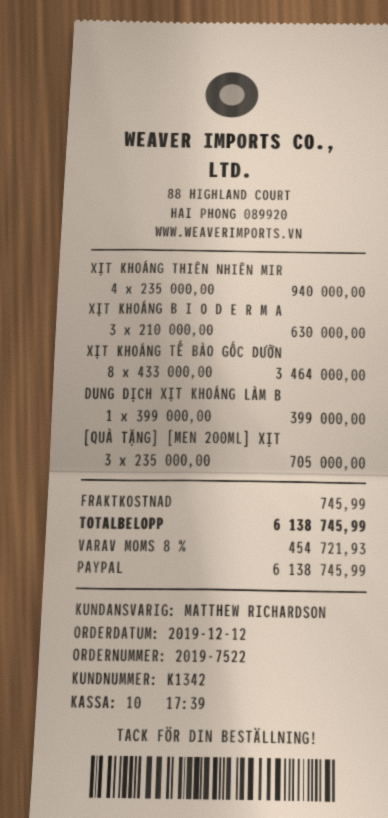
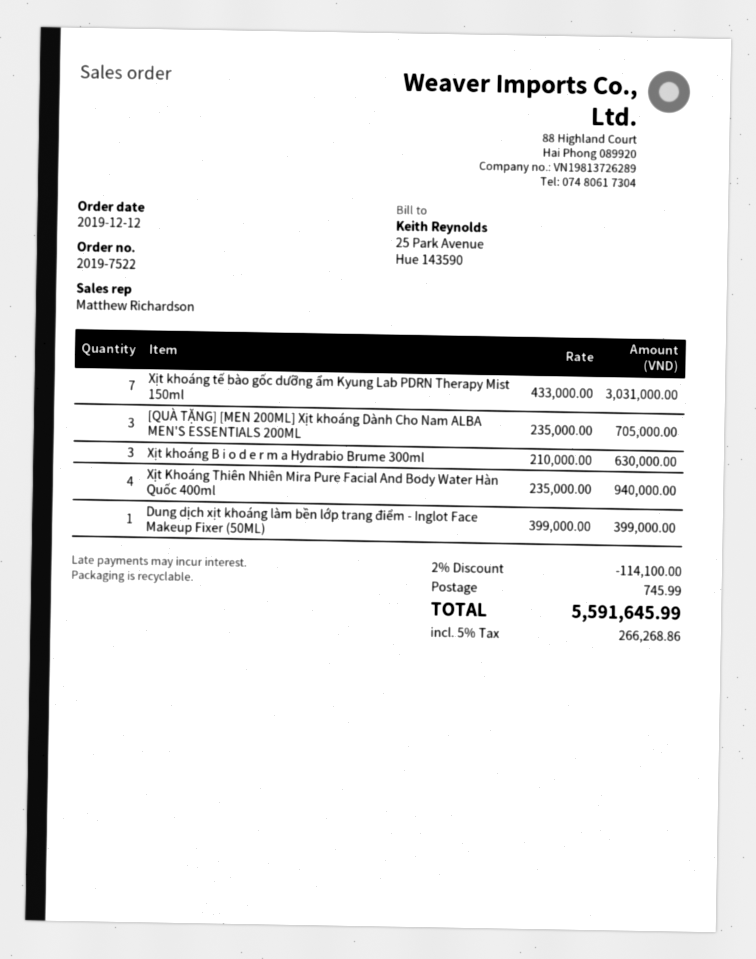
XỊT KHOÁNG TẾ BÀO GỐC DƯỠN: 8 x 433000.00 = 3464000.00 -> 7 x 433000.00 = 3031000.00
discount: none -> 2% = 114100.00
tax: 8% = 454721.93 -> 5% = 266268.86
total: 6138745.99 -> 5591645.99

